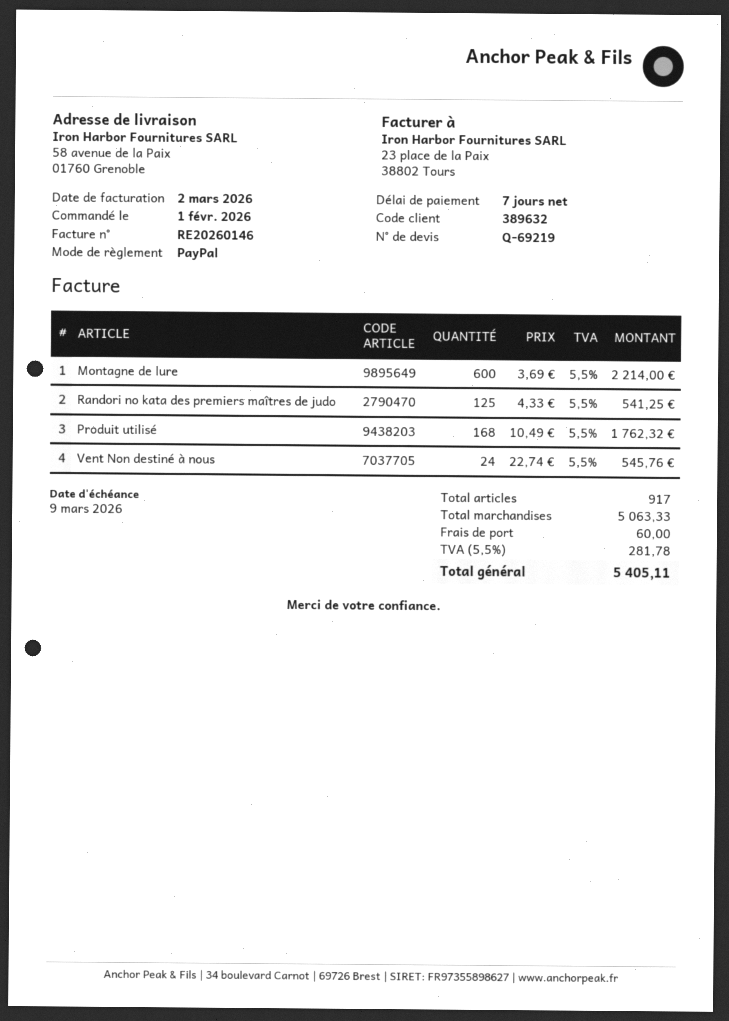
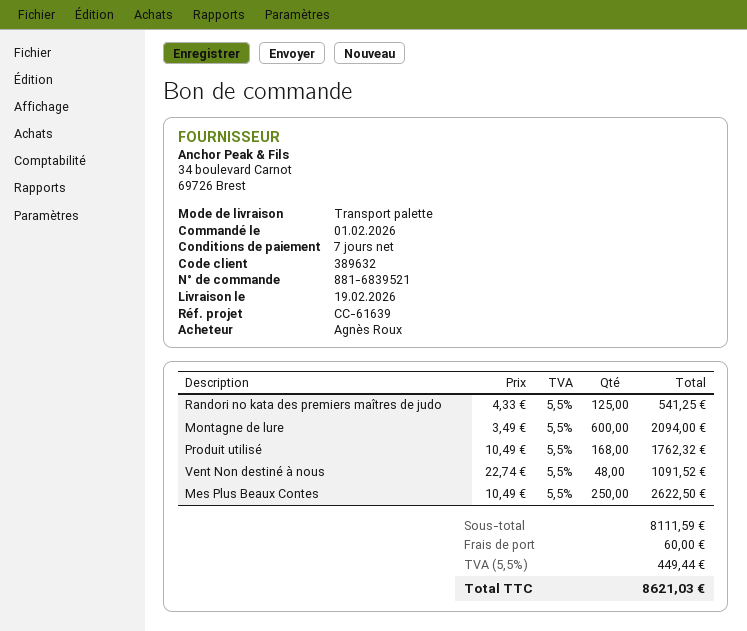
Montagne de lure: 600 x 3.69 = 2214.00 -> 600 x 3.49 = 2094.00
Vent Non destiné à nous: 24 x 22.74 = 545.76 -> 48 x 22.74 = 1091.52
Mes Plus Beaux Contes: none -> 250 x 10.49 = 2622.50
subtotal: 5063.33 -> 8111.59
tax: 5.5% = 281.78 -> 5.5% = 449.44
total: 5405.11 -> 8621.03

